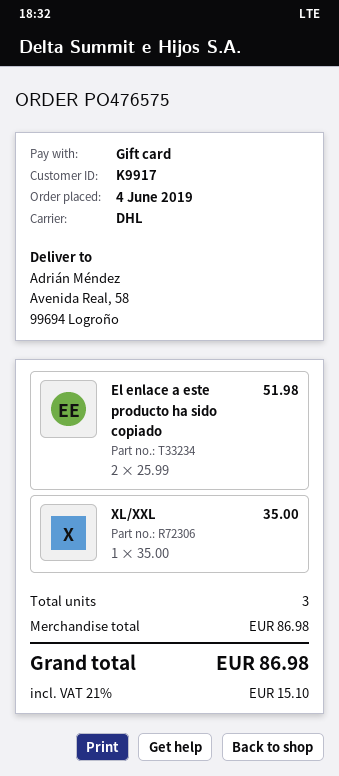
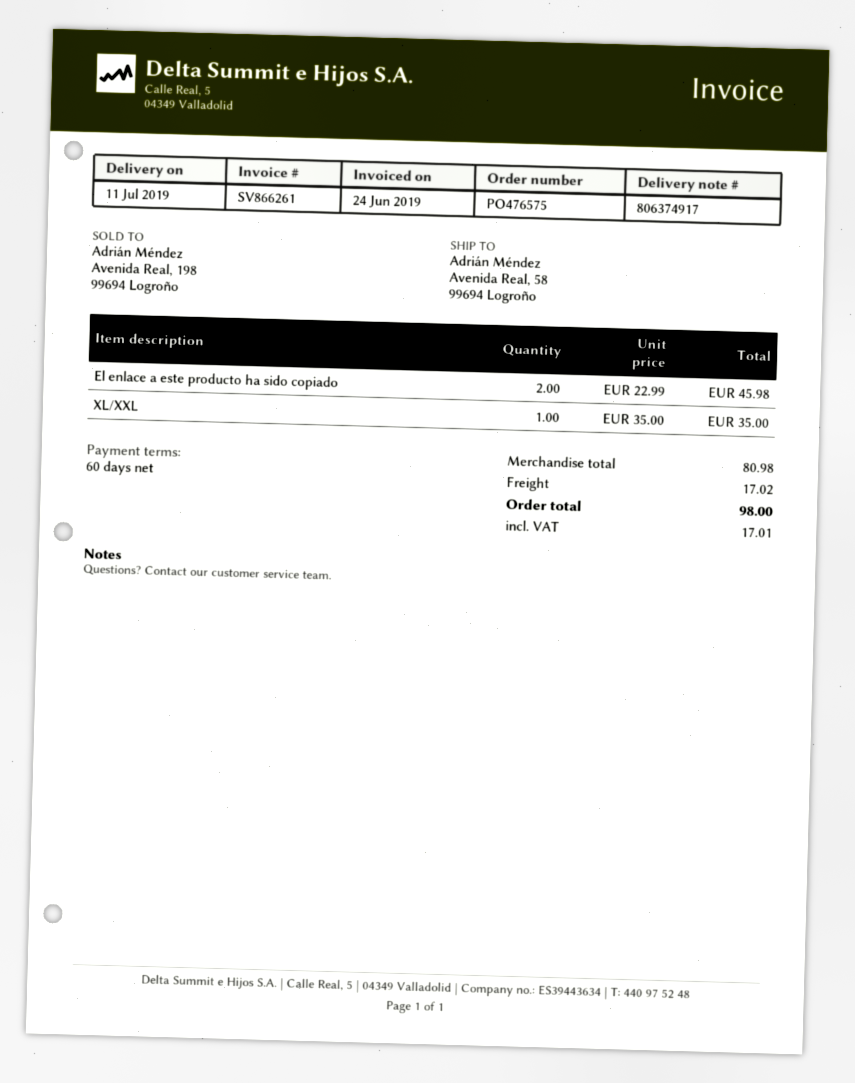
El enlace a este producto ha sido copiado: 2 x 25.99 = 51.98 -> 2 x 22.99 = 45.98
subtotal: 86.98 -> 80.98
shipping: none -> 17.02
tax: 15.10 -> 17.01
total: 86.98 -> 98.00

